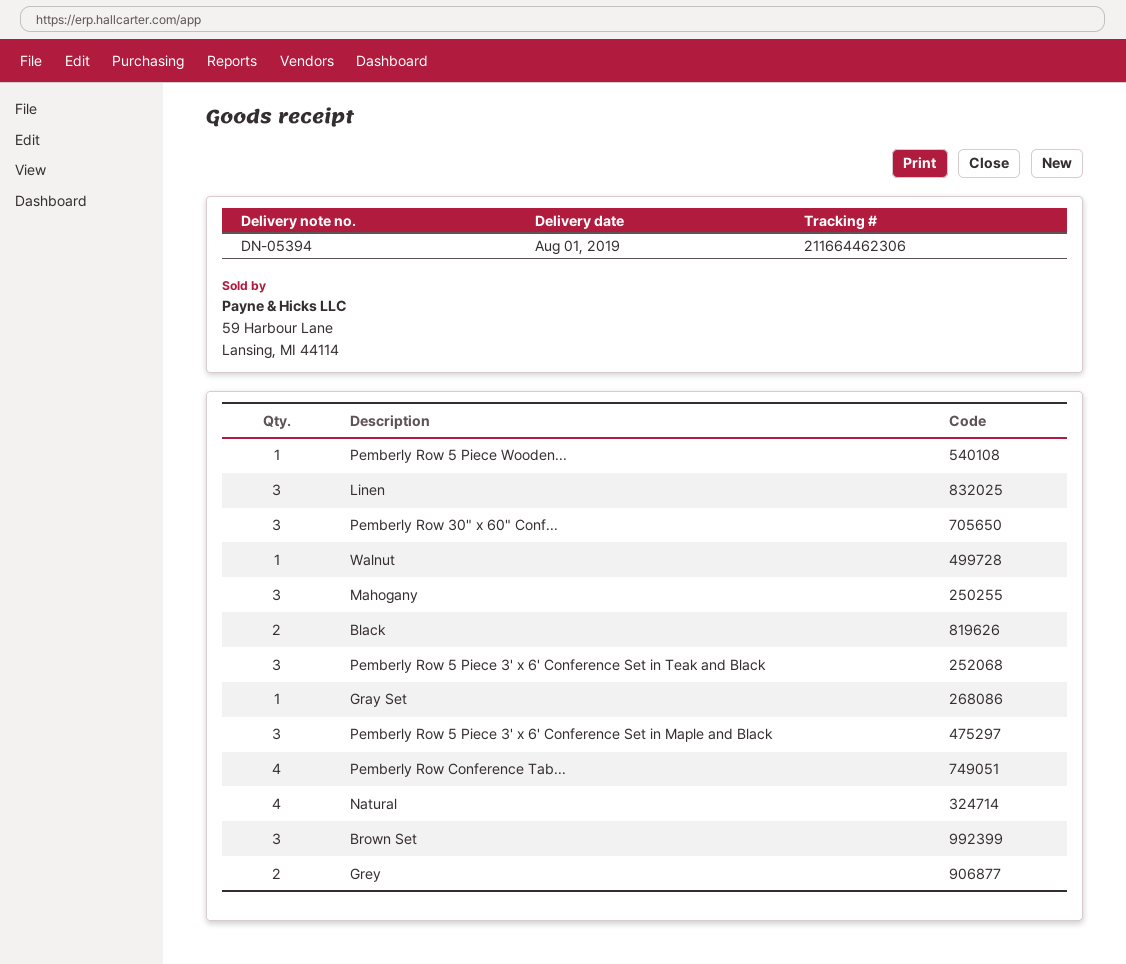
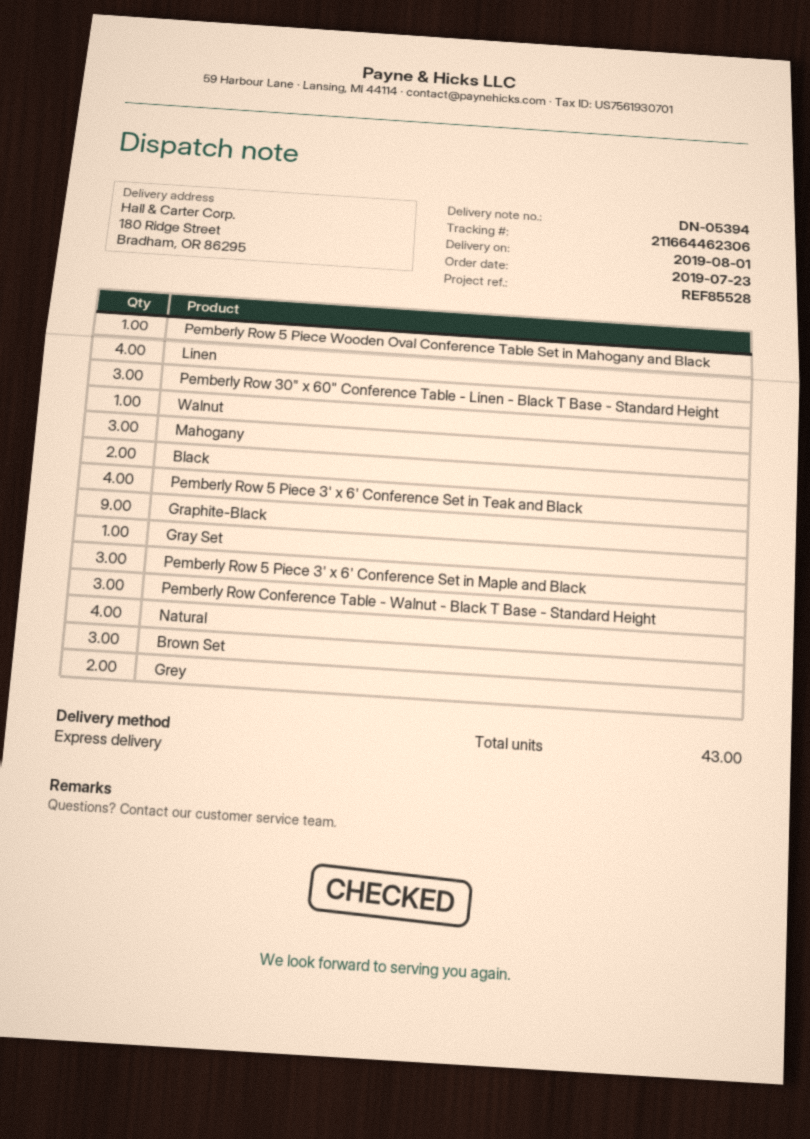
Linen: 3 -> 4
Pemberly Row 5 Piece 3' x 6' Conference Set in Teak and Black: 3 -> 4
Pemberly Row Conference Tab...: 4 -> 3
Graphite-Black: none -> 9

